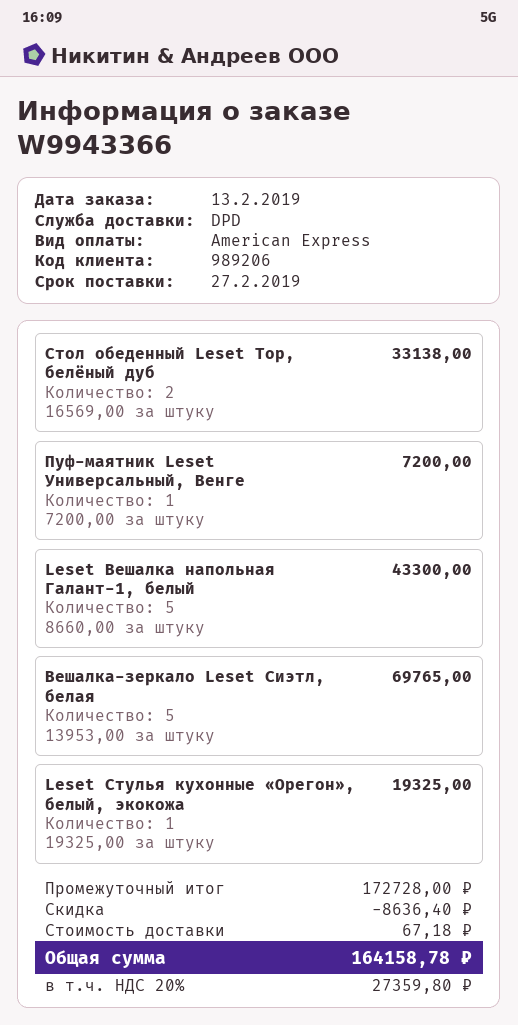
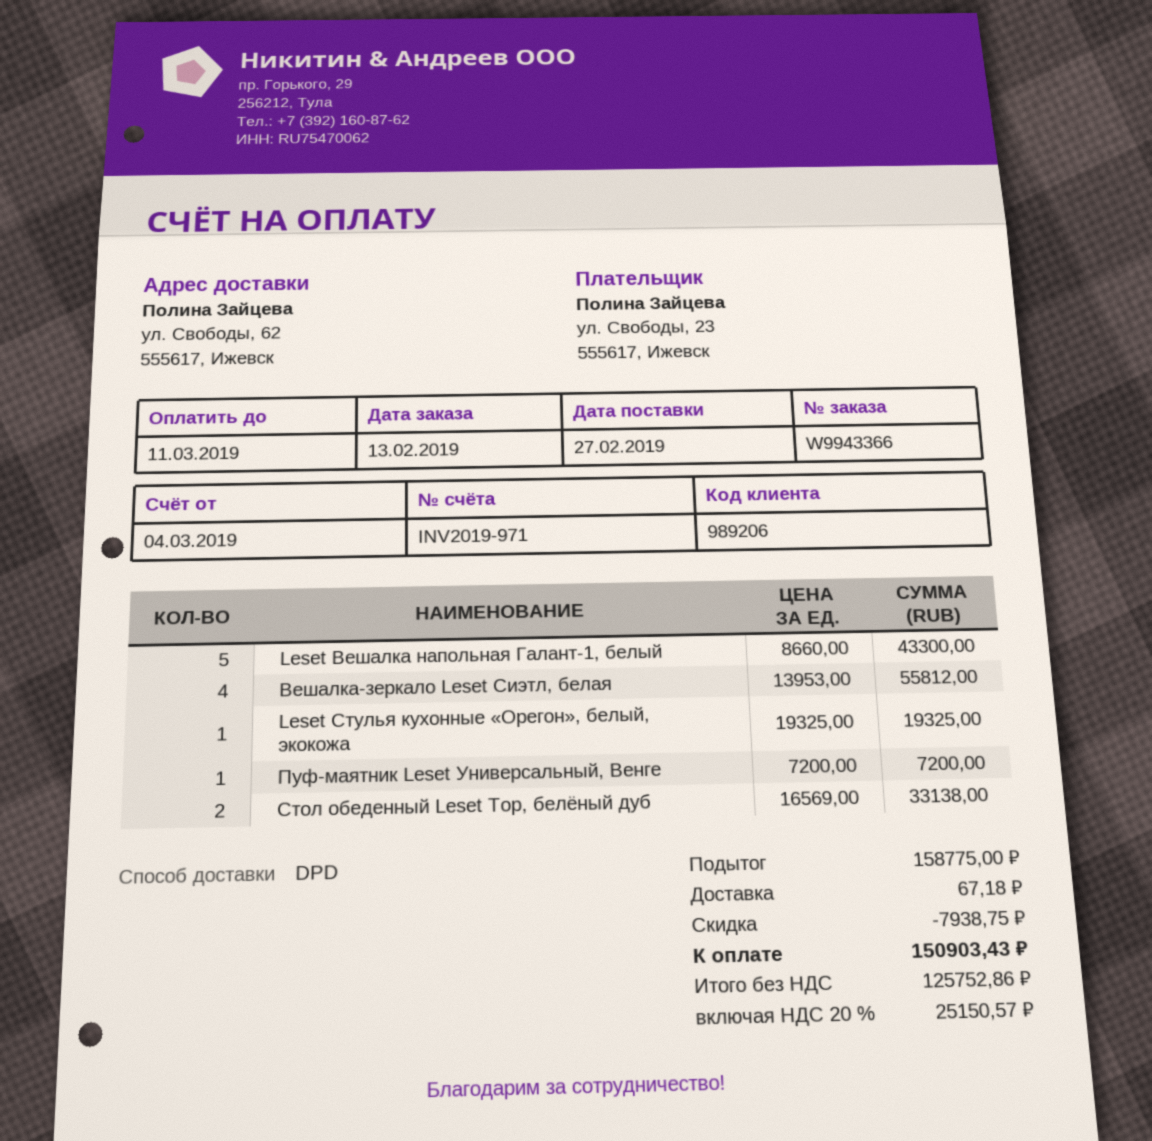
Вешалка-зеркало Leset Сиэтл, белая: 5 x 13953.00 = 69765.00 -> 4 x 13953.00 = 55812.00
subtotal: 172728.00 -> 158775.00
discount: 8636.40 -> 7938.75
tax: 20% = 27359.80 -> 20% = 25150.57
total: 164158.78 -> 150903.43

